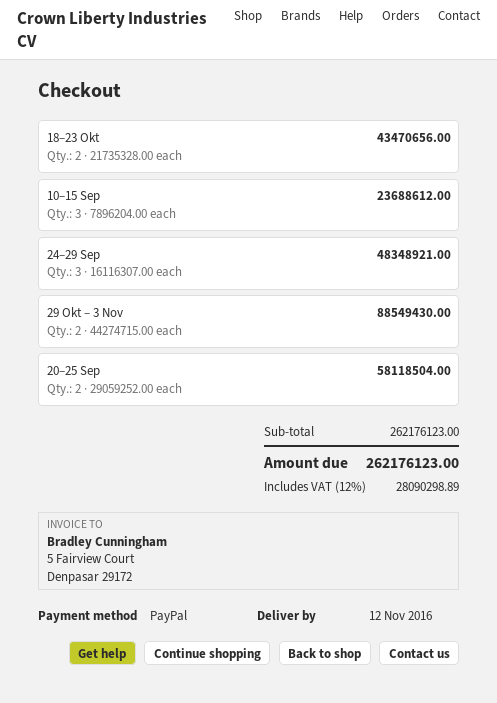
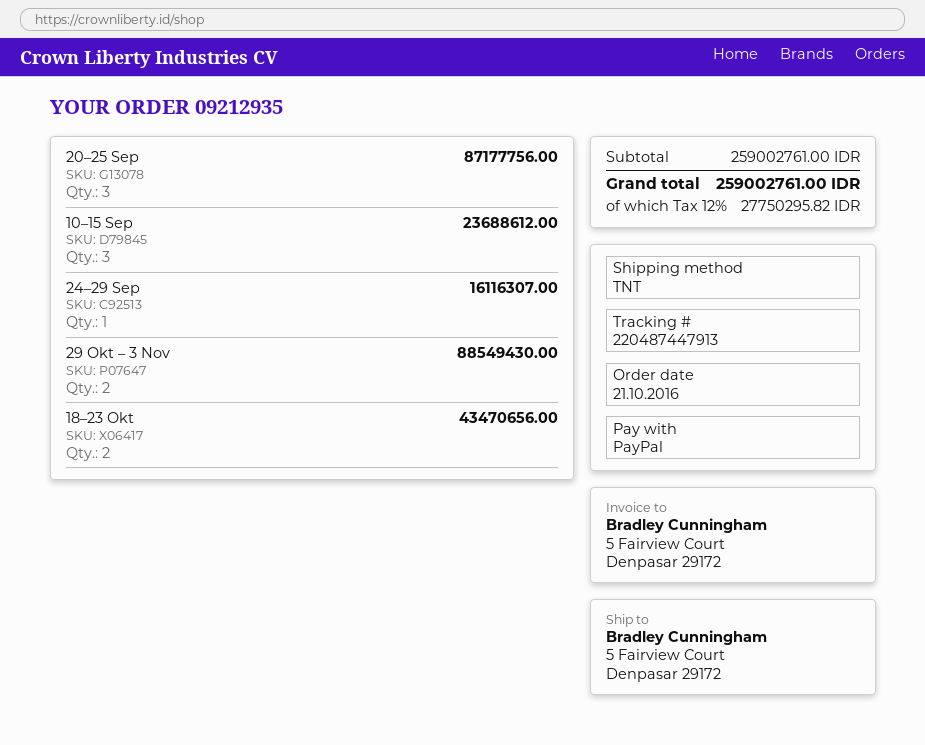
24–29 Sep: 3 for 48348921.00 -> 1 for 16116307.00
20–25 Sep: 2 for 58118504.00 -> 3 for 87177756.00
subtotal: 262176123.00 -> 259002761.00
tax: 12% = 28090298.89 -> 12% = 27750295.82
total: 262176123.00 -> 259002761.00

